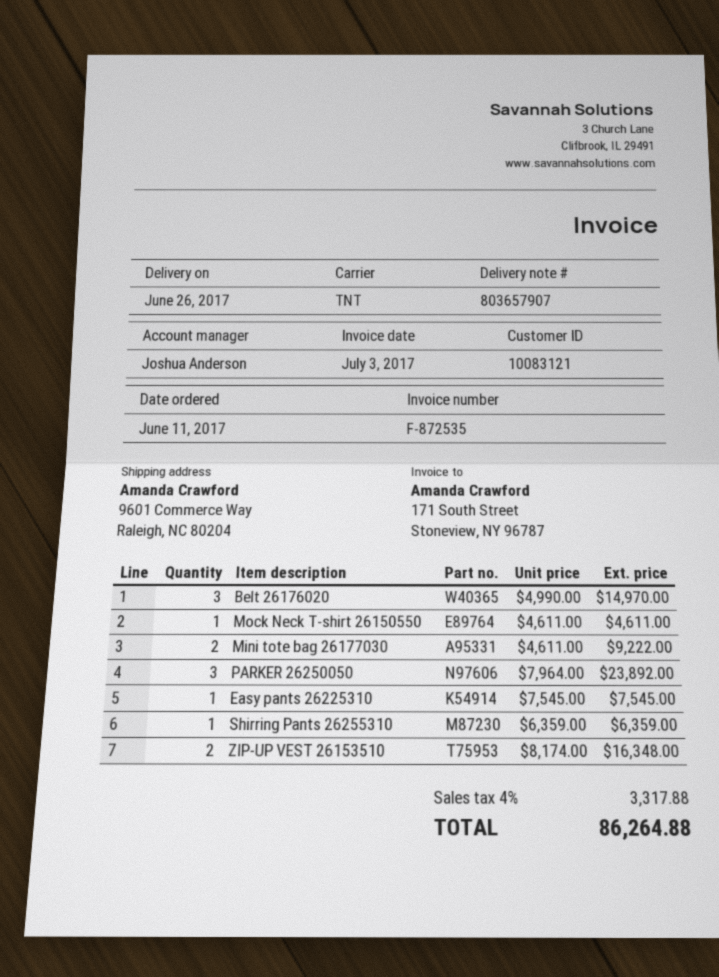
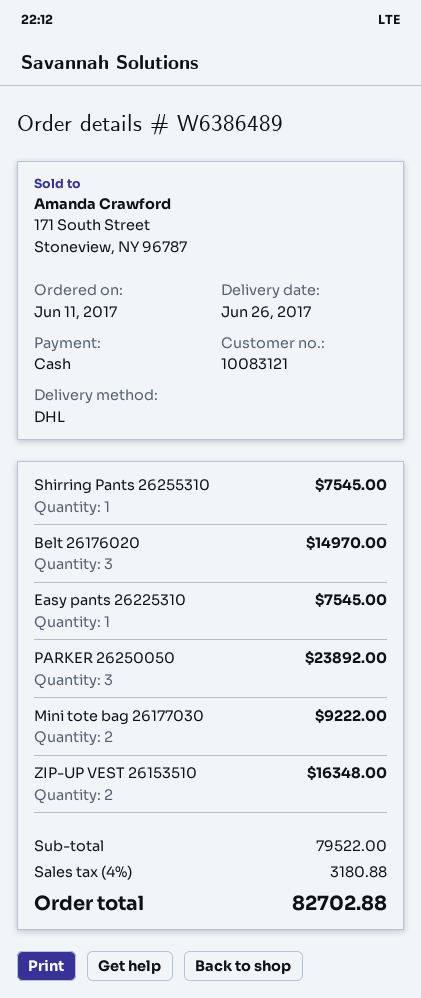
shipping method: TNT -> DHL
Mock Neck T-shirt 26150550: 1 for 4611.00 -> none
Shirring Pants 26255310: 1 for 6359.00 -> 1 for 7545.00
tax: 4% = 3317.88 -> 4% = 3180.88
total: 86264.88 -> 82702.88

